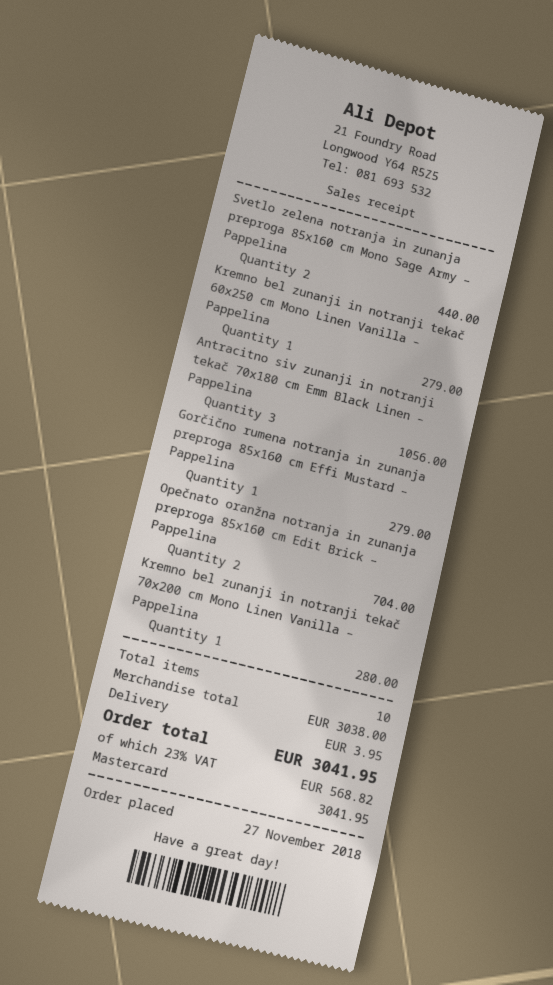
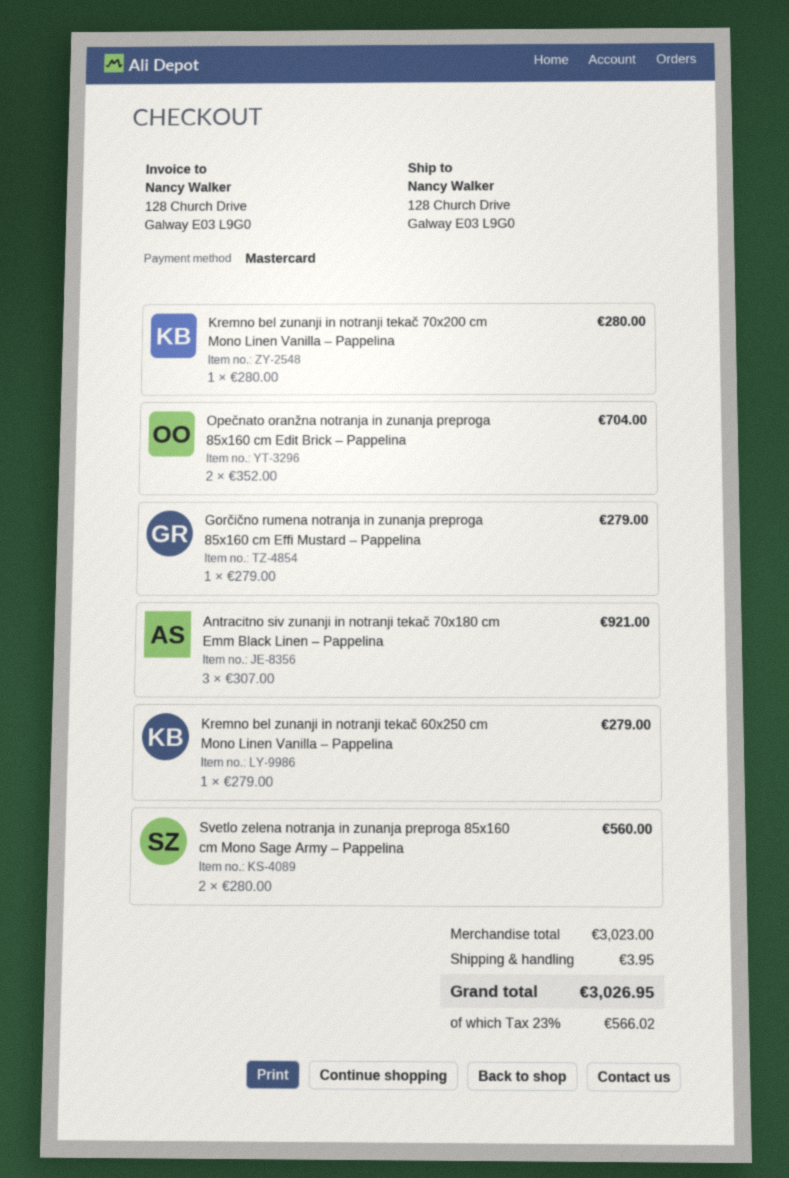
Svetlo zelena notranja in zunanja preproga 85x160 cm Mono Sage Army – Pappelina: 2 for 440.00 -> 2 for 560.00
Antracitno siv zunanji in notranji tekač 70x180 cm Emm Black Linen – Pappelina: 3 for 1056.00 -> 3 for 921.00
subtotal: 3038.00 -> 3023.00
tax: 23% = 568.82 -> 23% = 566.02
total: 3041.95 -> 3026.95

